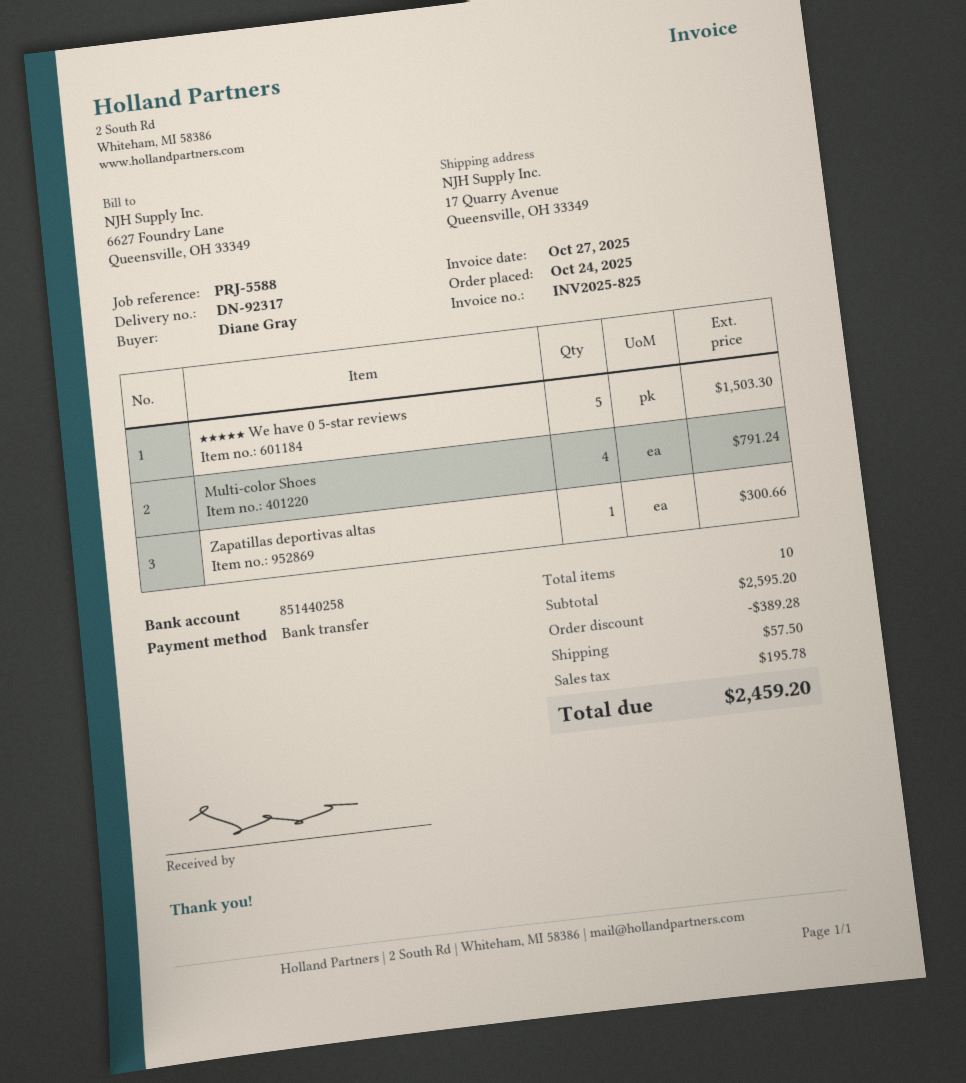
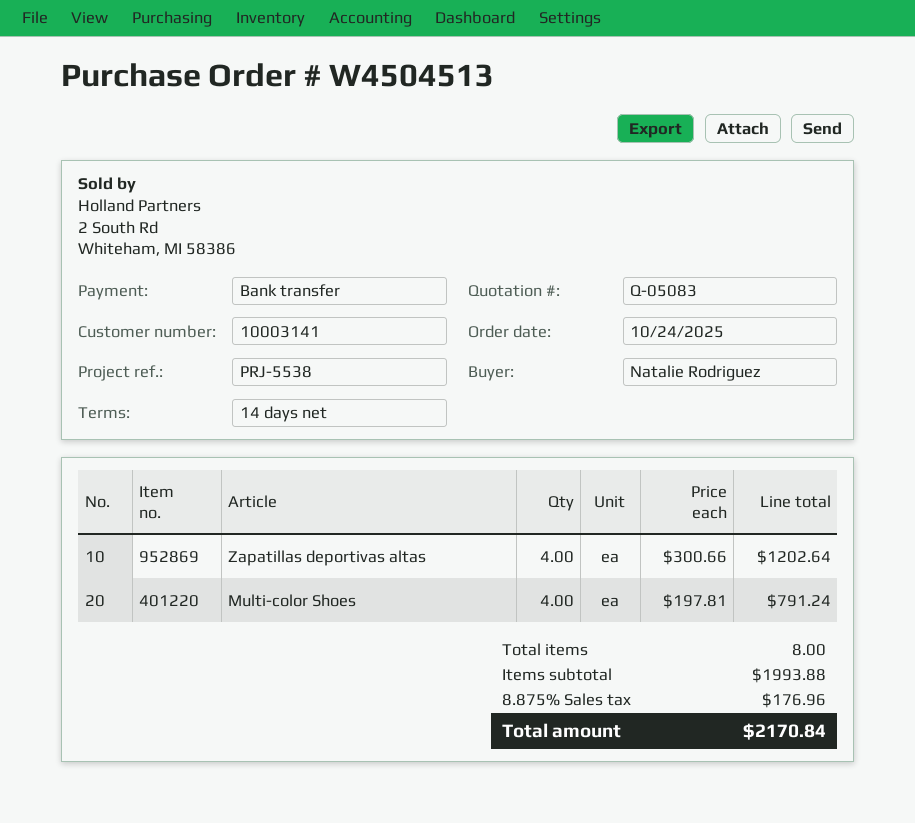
reference: PRJ-5588 -> PRJ-5538
ordered by: Diane Gray -> Natalie Rodriguez
★★★★★ We have 0 5-star reviews: 5 for 1503.30 -> none
Zapatillas deportivas altas: 1 for 300.66 -> 4 for 1202.64
total quantity: 10 -> 8
subtotal: 2595.20 -> 1993.88
discount: 389.28 -> none
shipping: 57.50 -> none
tax: 195.78 -> 176.96
total: 2459.20 -> 2170.84

